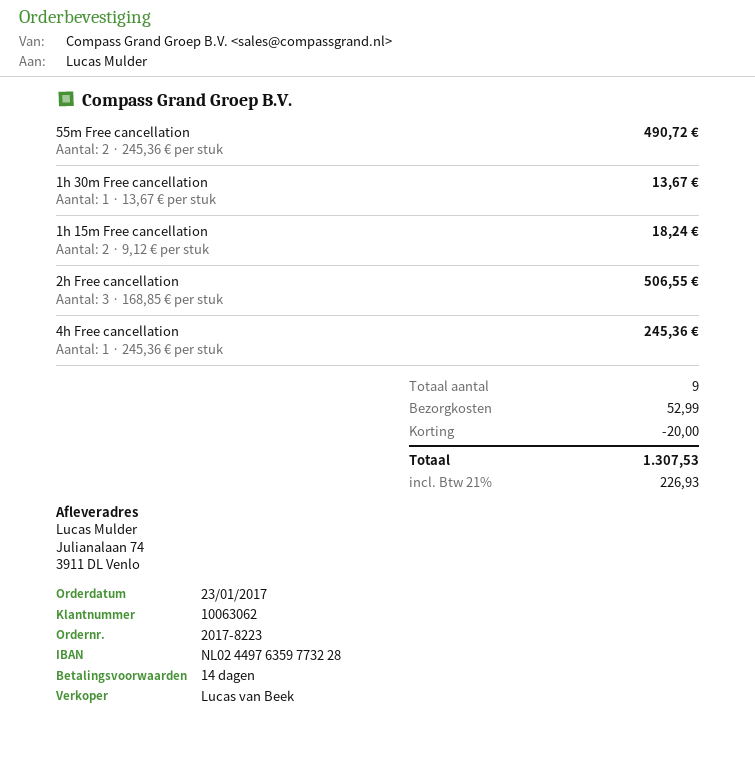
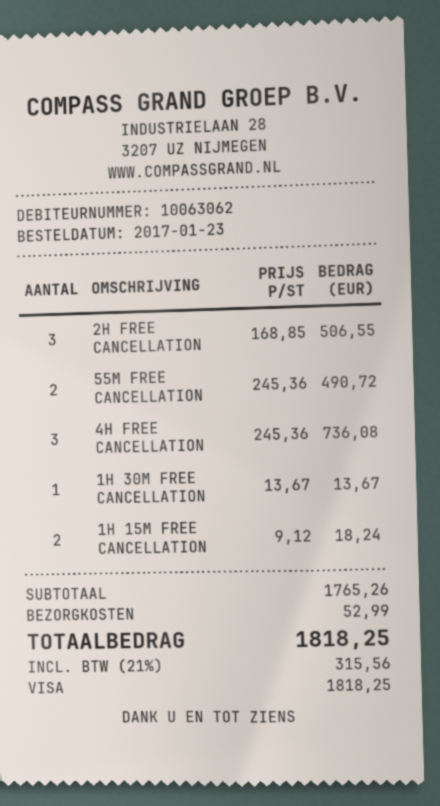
4h Free cancellation: 1 x 245.36 = 245.36 -> 3 x 245.36 = 736.08
discount: 20.00 -> none
tax: 21% = 226.93 -> 21% = 315.56
total: 1307.53 -> 1818.25

